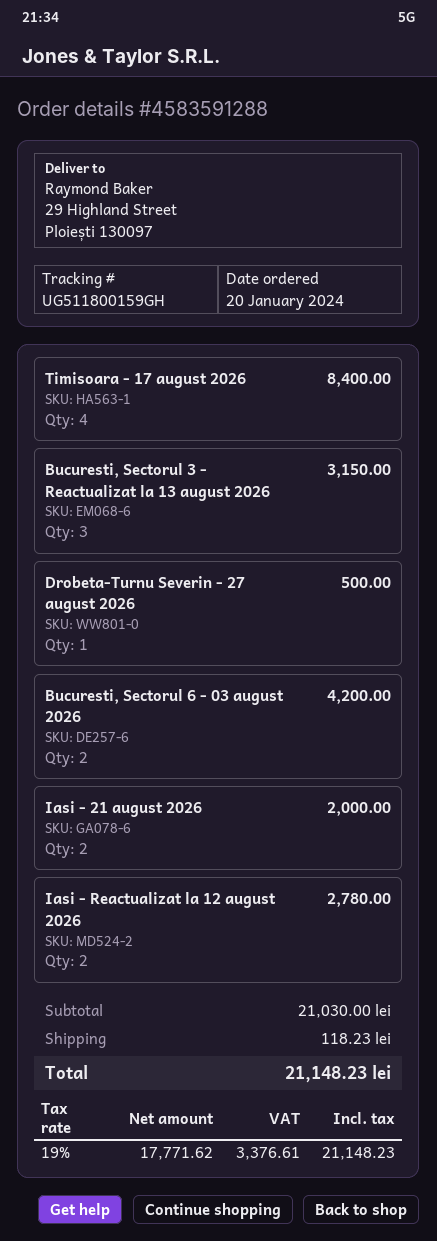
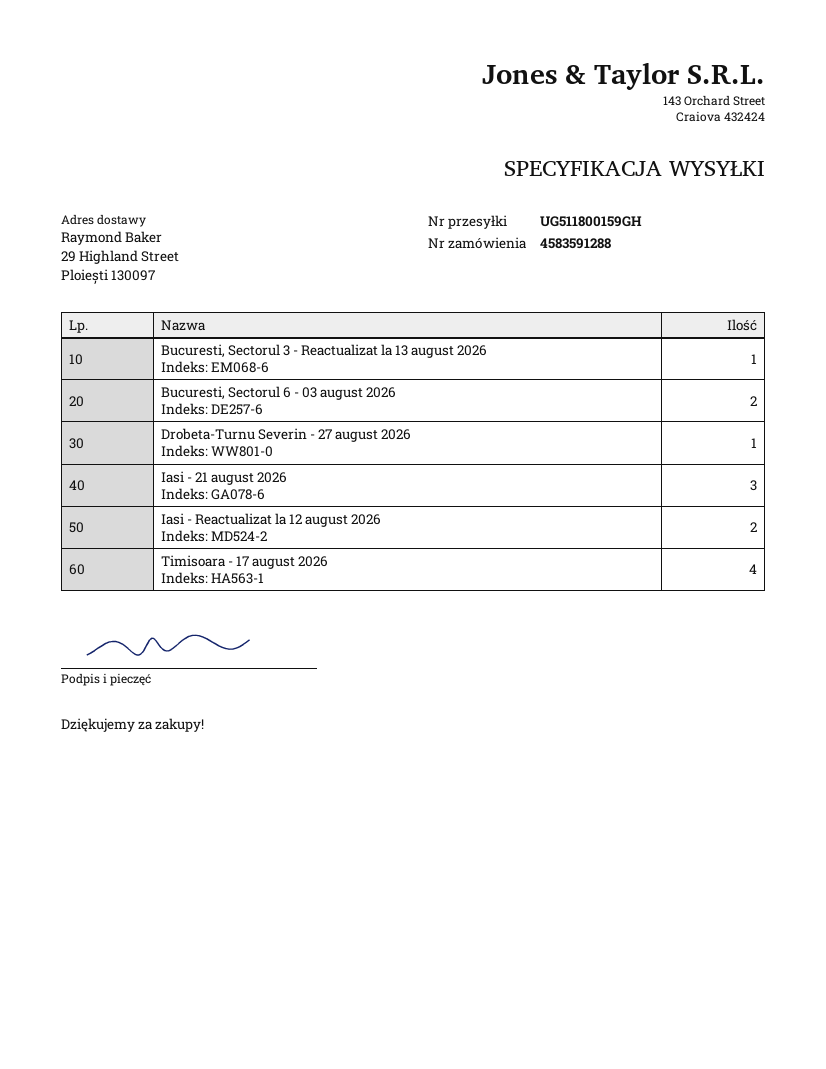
Bucuresti, Sectorul 3 - Reactualizat la 13 august 2026: 3 -> 1
Iasi - 21 august 2026: 2 -> 3

